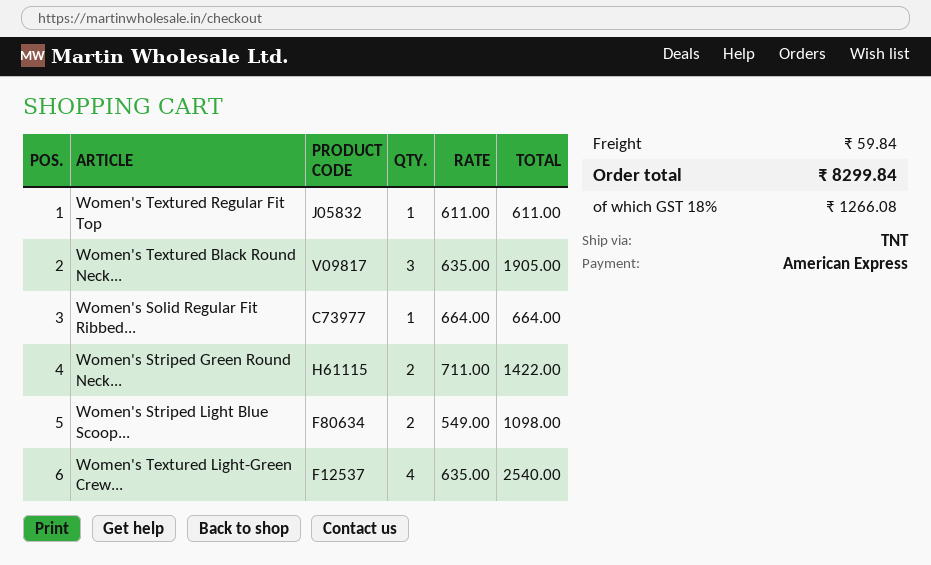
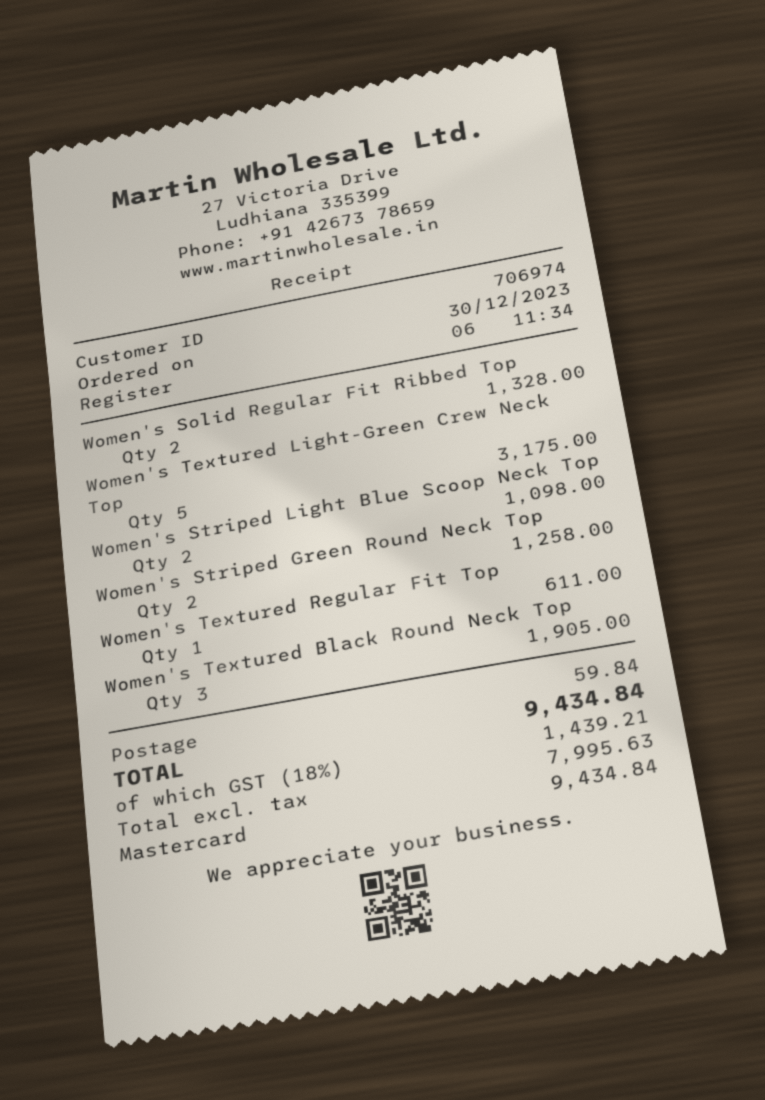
payment method: American Express -> Mastercard
Women's Solid Regular Fit Ribbed...: 1 for 664.00 -> 2 for 1328.00
Women's Striped Green Round Neck...: 2 for 1422.00 -> 2 for 1258.00
Women's Textured Light-Green Crew...: 4 for 2540.00 -> 5 for 3175.00
tax: 18% = 1266.08 -> 18% = 1439.21
total: 8299.84 -> 9434.84

